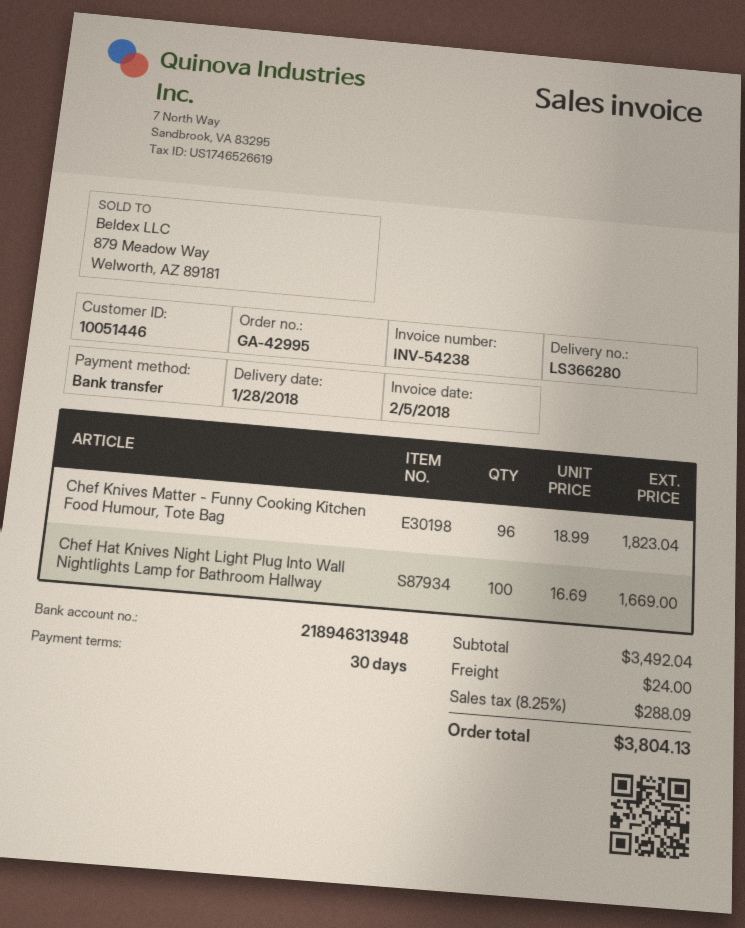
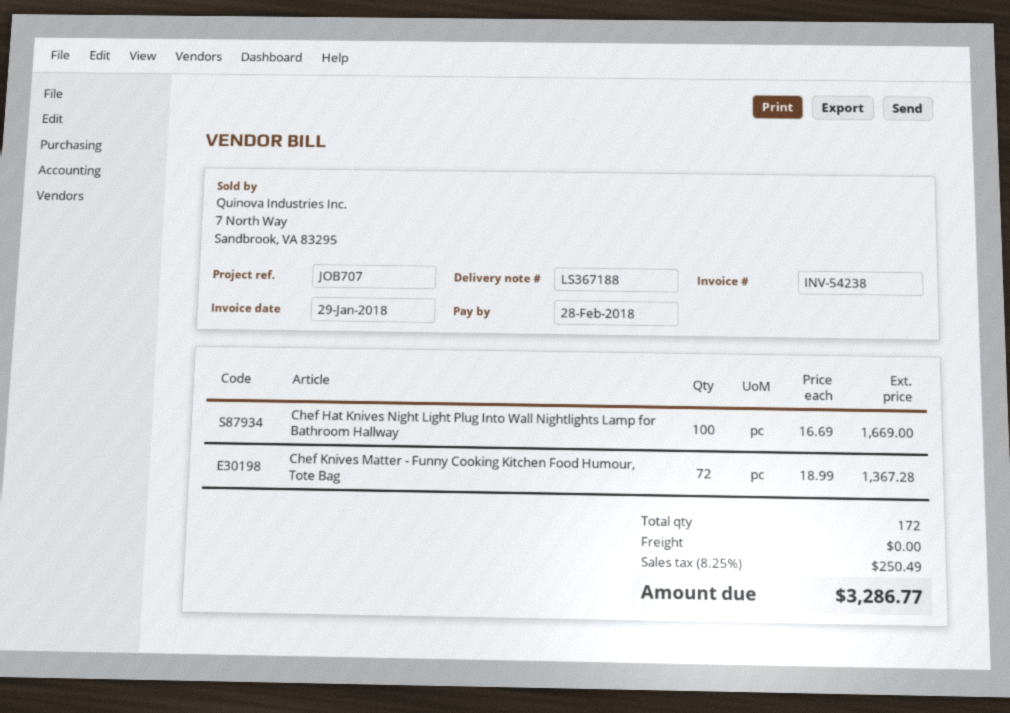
delivery note number: LS366280 -> LS367188
invoice date: 2018-02-05 -> 2018-01-29
Chef Knives Matter - Funny Cooking Kitchen Food Humour, Tote Bag: 96 x 18.99 = 1823.04 -> 72 x 18.99 = 1367.28
shipping: 24.00 -> 0.00
tax: 8.25% = 288.09 -> 8.25% = 250.49
total: 3804.13 -> 3286.77

